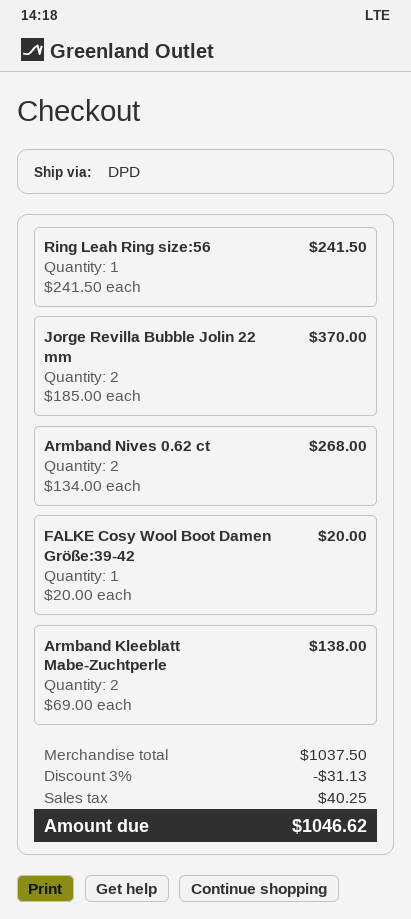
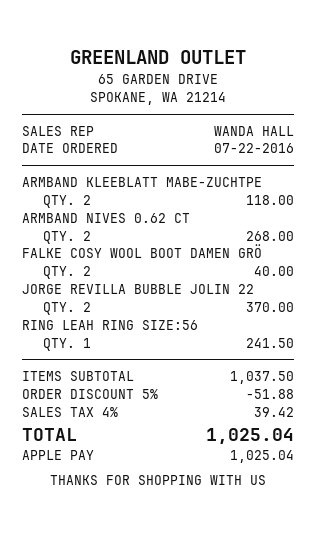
FALKE Cosy Wool Boot Damen Größe:39-42: 1 for 20.00 -> 2 for 40.00
Armband Kleeblatt Mabe-Zuchtperle: 2 for 138.00 -> 2 for 118.00
discount: 3% = 31.13 -> 5% = 51.88
tax: 40.25 -> 39.42
total: 1046.62 -> 1025.04

